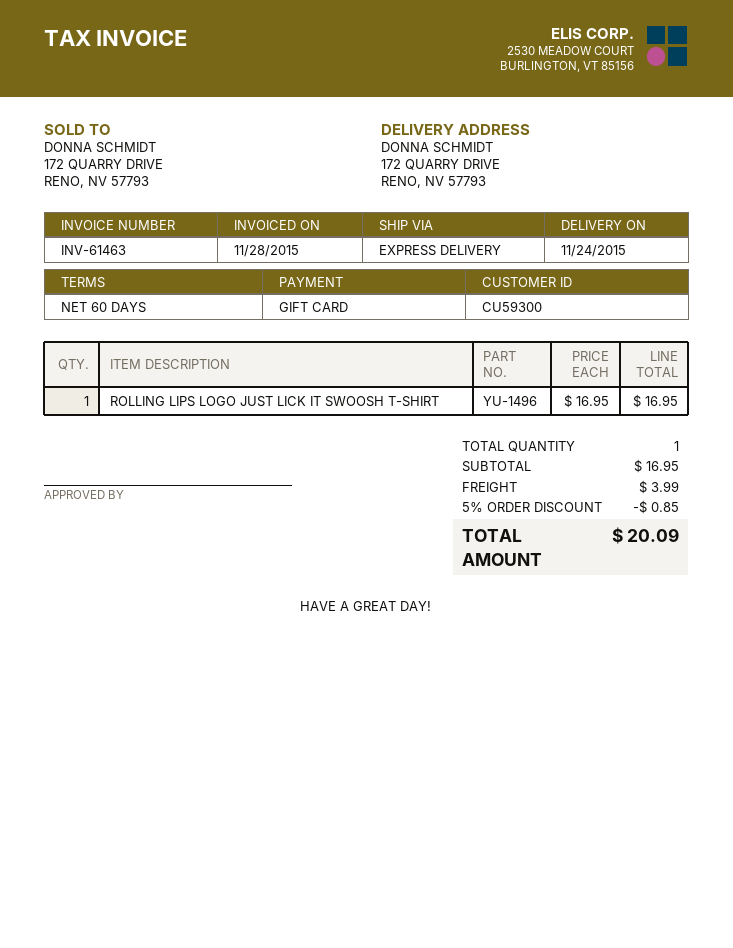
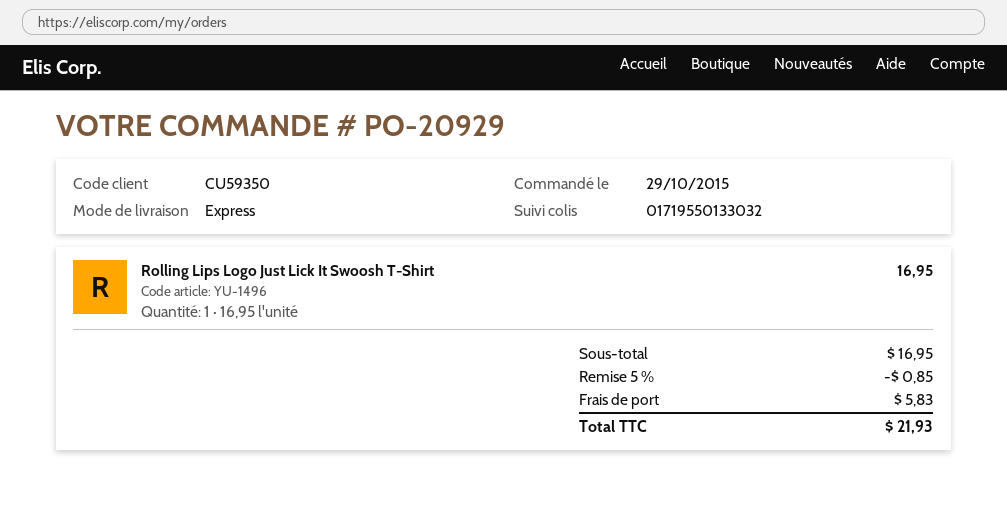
customer number: CU59300 -> CU59350
shipping: 3.99 -> 5.83
total: 20.09 -> 21.93

